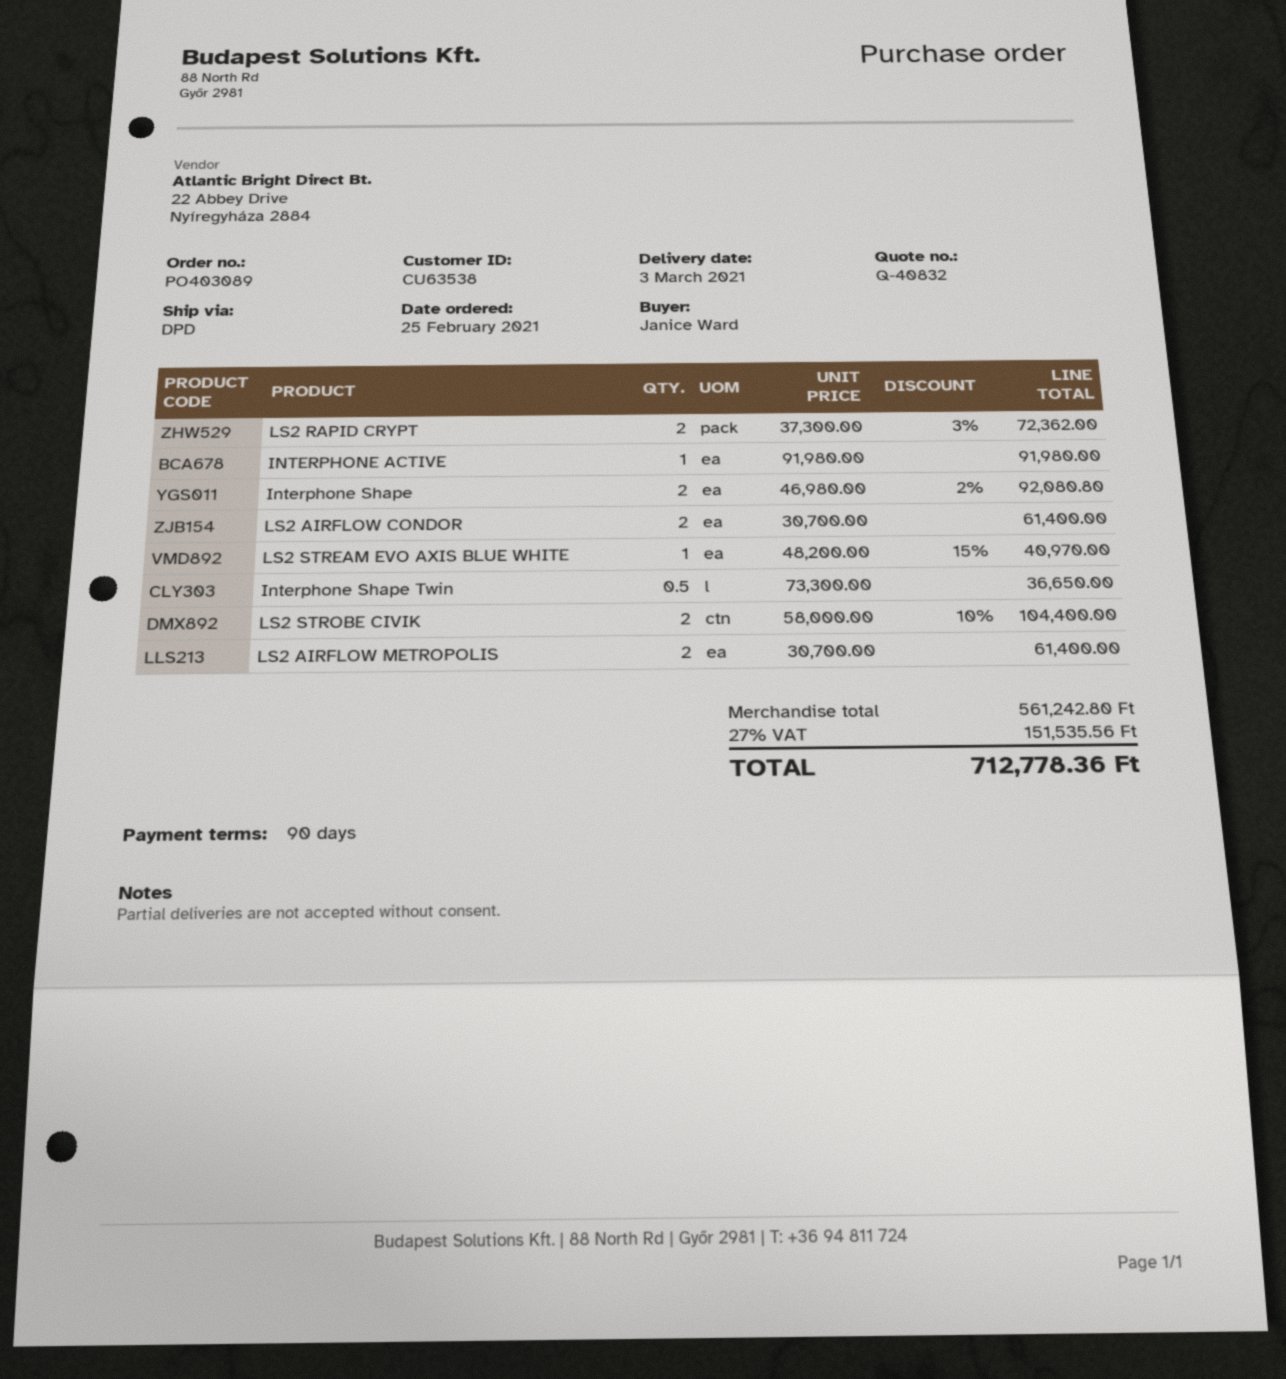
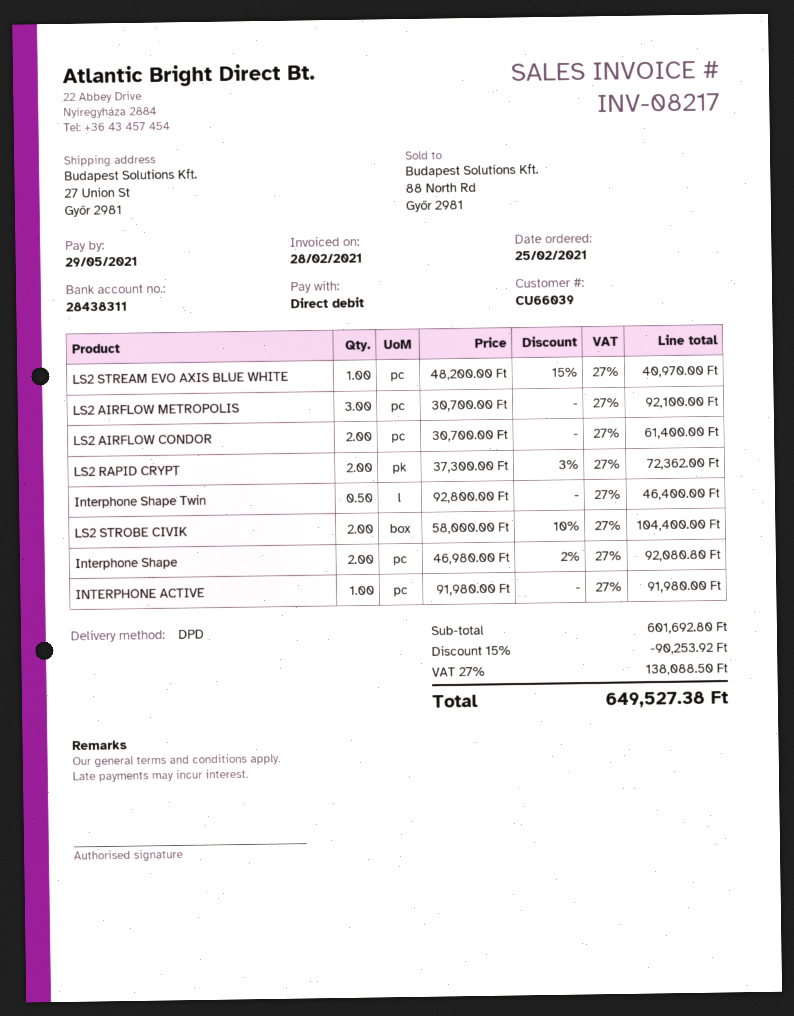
customer number: CU63538 -> CU66039
Interphone Shape Twin: 0.5 x 73300.00 = 36650.00 -> 0.5 x 92800.00 = 46400.00
LS2 AIRFLOW METROPOLIS: 2 x 30700.00 = 61400.00 -> 3 x 30700.00 = 92100.00
subtotal: 561242.80 -> 601692.80
discount: none -> 15% = 90253.92
tax: 27% = 151535.56 -> 27% = 138088.50
total: 712778.36 -> 649527.38

